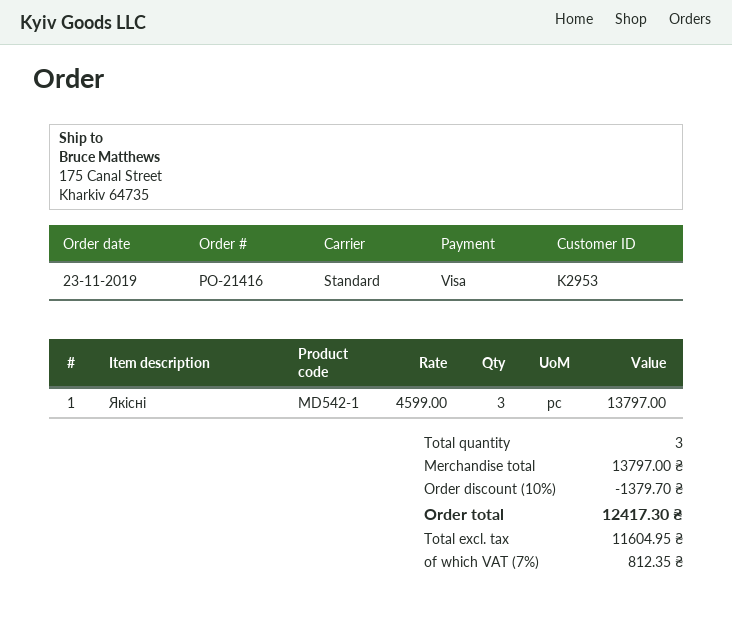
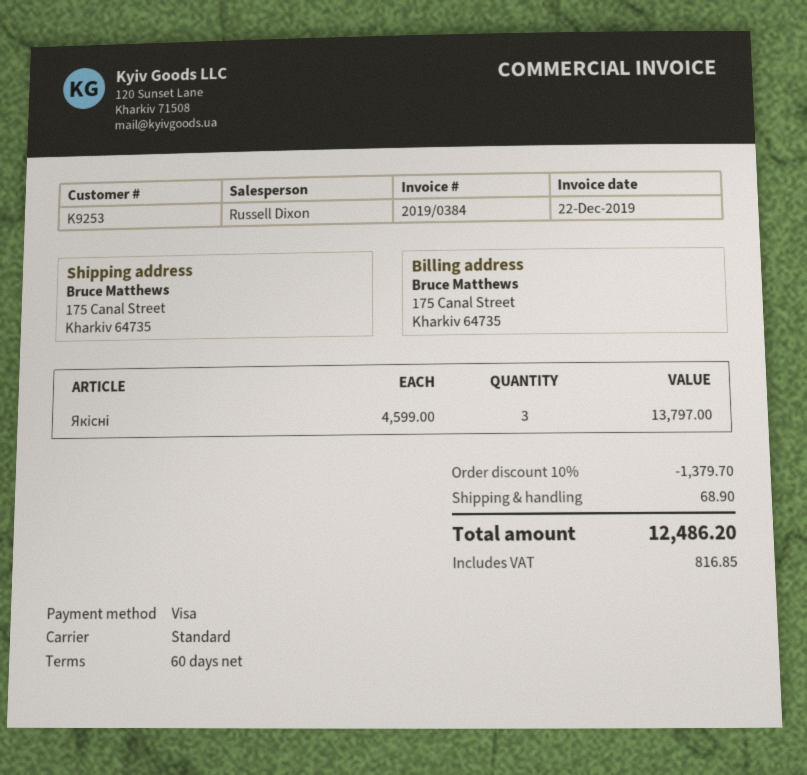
customer number: K2953 -> K9253
shipping: none -> 68.90
tax: 812.35 -> 816.85
total: 12417.30 -> 12486.20

